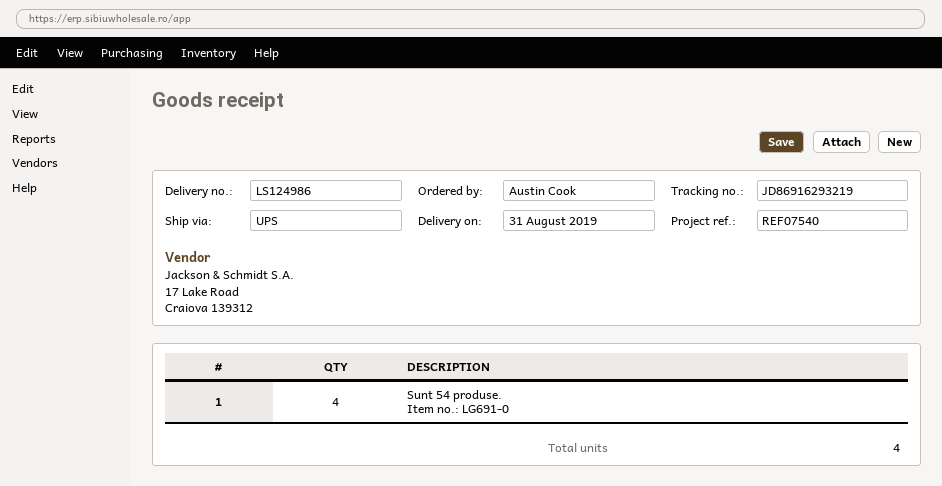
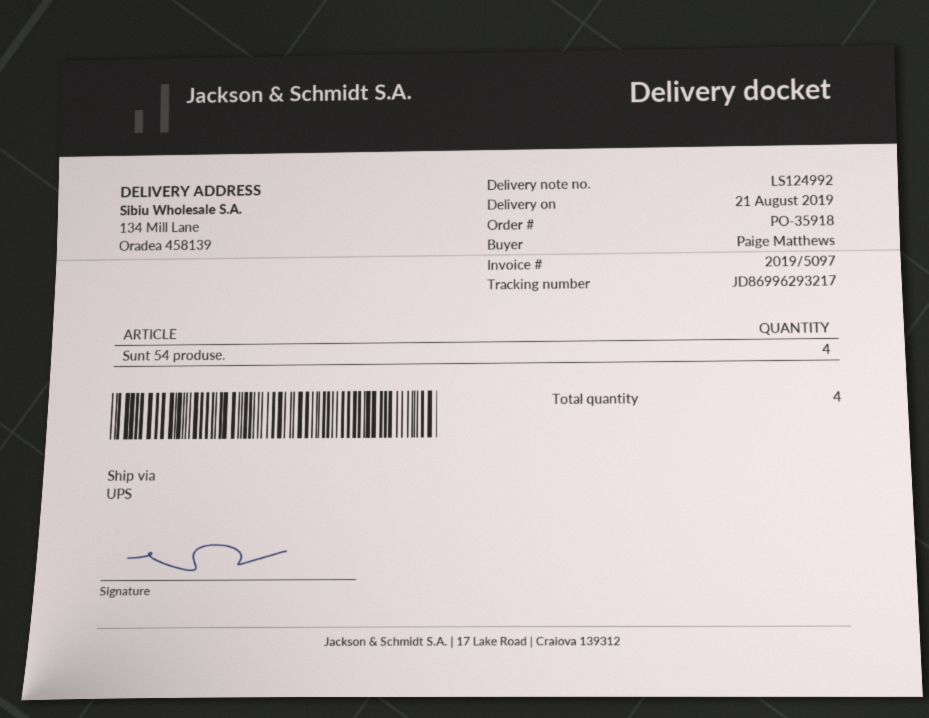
delivery note number: LS124986 -> LS124992
delivery date: 2019-08-31 -> 2019-08-21
ordered by: Austin Cook -> Paige Matthews
tracking number: JD86916293219 -> JD86996293217

